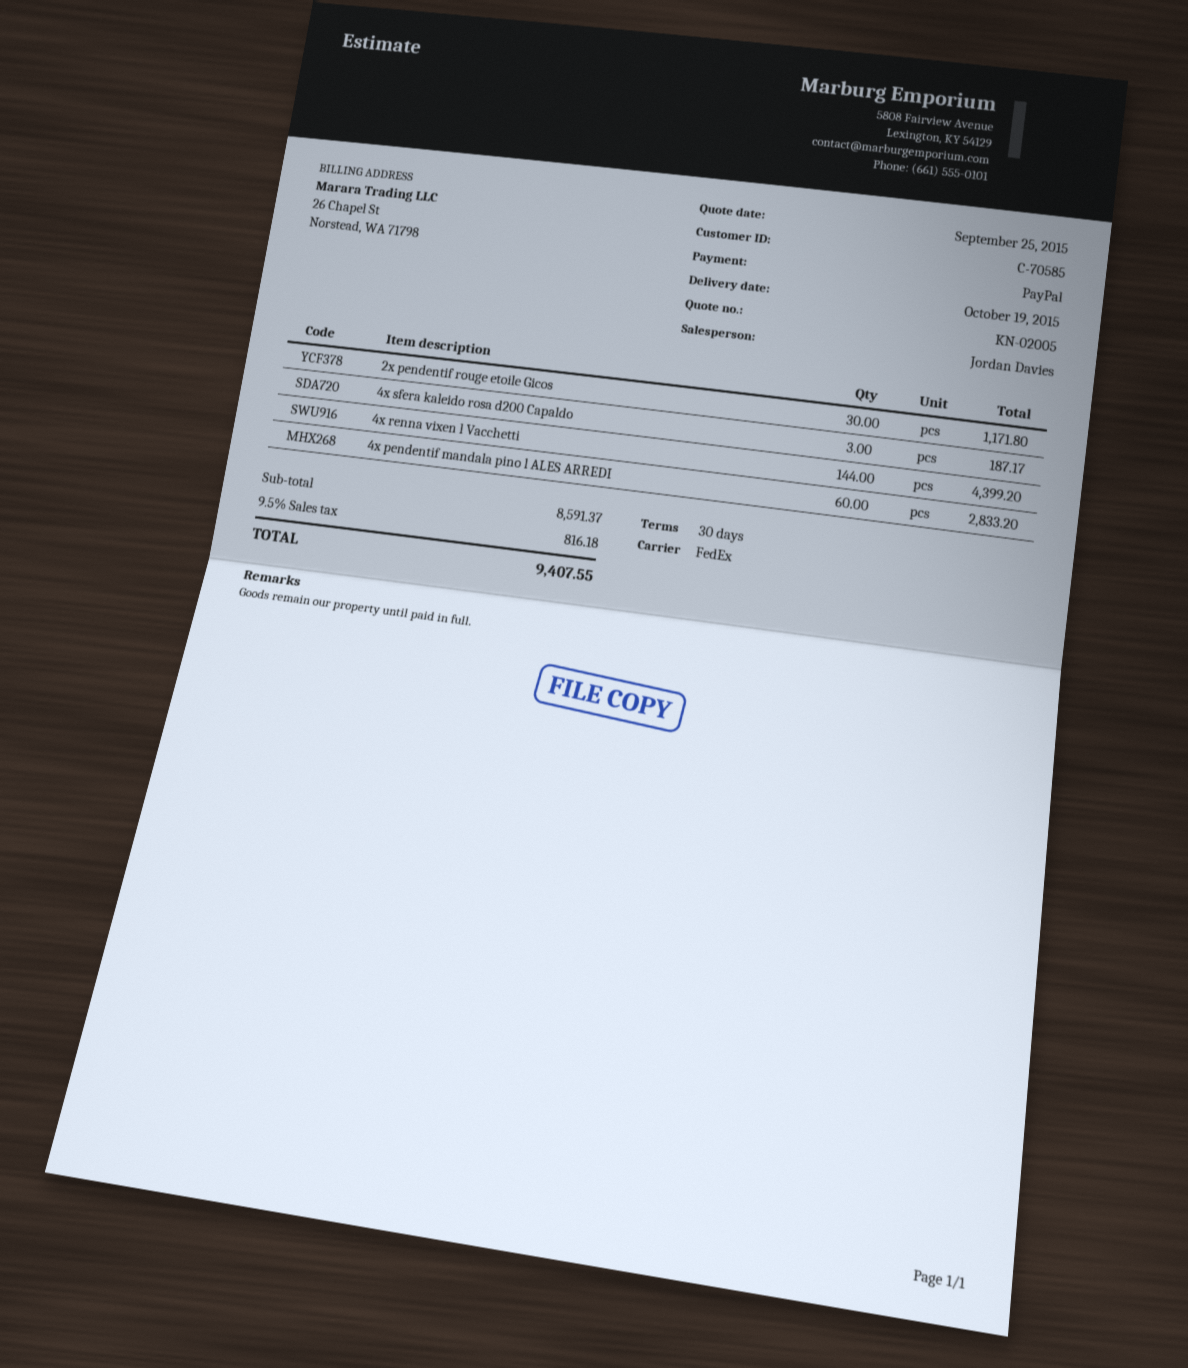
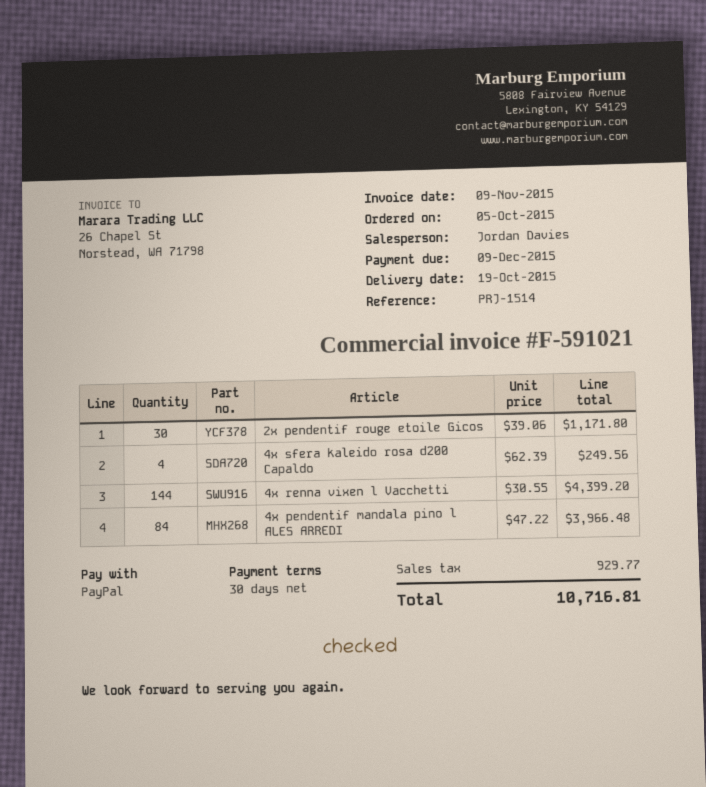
4x sfera kaleido rosa d200 Capaldo: 3 for 187.17 -> 4 for 249.56
4x pendentif mandala pino l ALES ARREDI: 60 for 2833.20 -> 84 for 3966.48
tax: 816.18 -> 929.77
total: 9407.55 -> 10716.81

